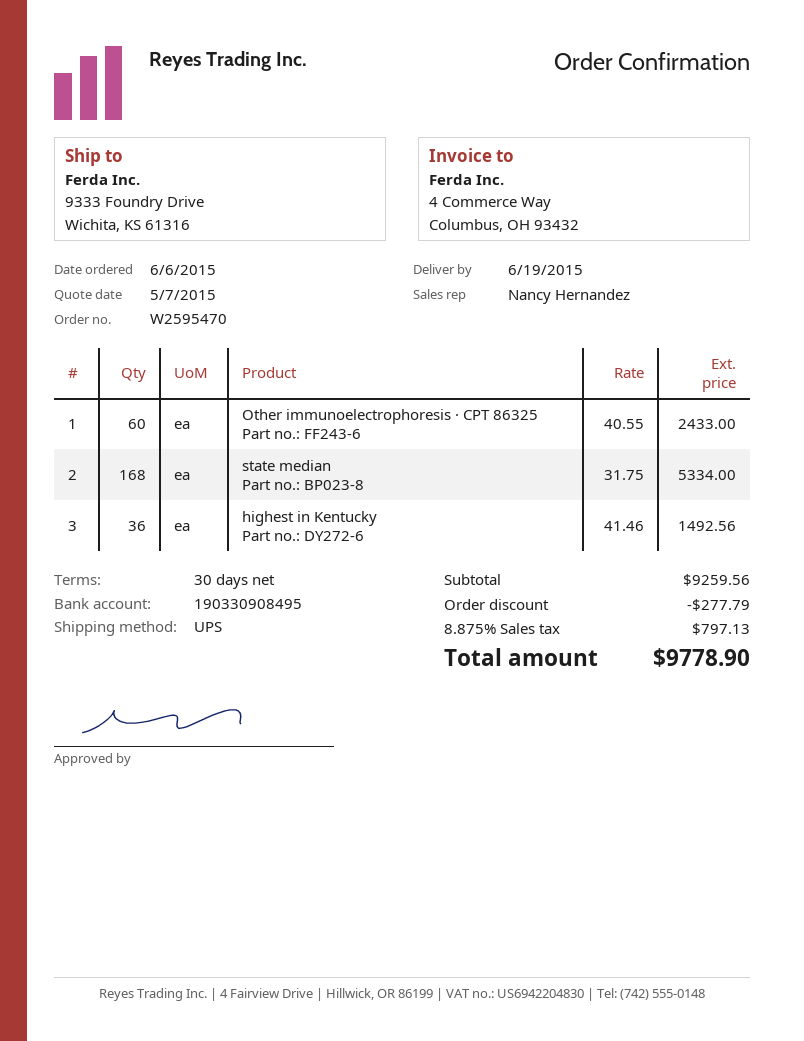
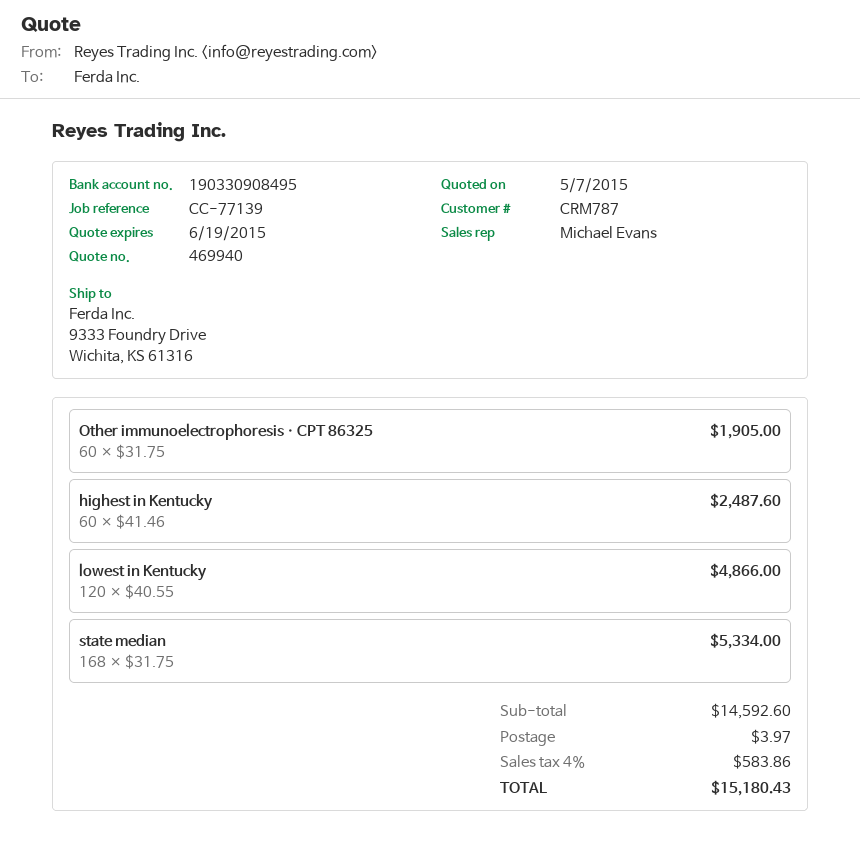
sales rep: Nancy Hernandez -> Michael Evans
Other immunoelectrophoresis · CPT 86325: 60 x 40.55 = 2433.00 -> 60 x 31.75 = 1905.00
highest in Kentucky: 36 x 41.46 = 1492.56 -> 60 x 41.46 = 2487.60
lowest in Kentucky: none -> 120 x 40.55 = 4866.00
subtotal: 9259.56 -> 14592.60
discount: 277.79 -> none
shipping: none -> 3.97
tax: 8.875% = 797.13 -> 4% = 583.86
total: 9778.90 -> 15180.43

